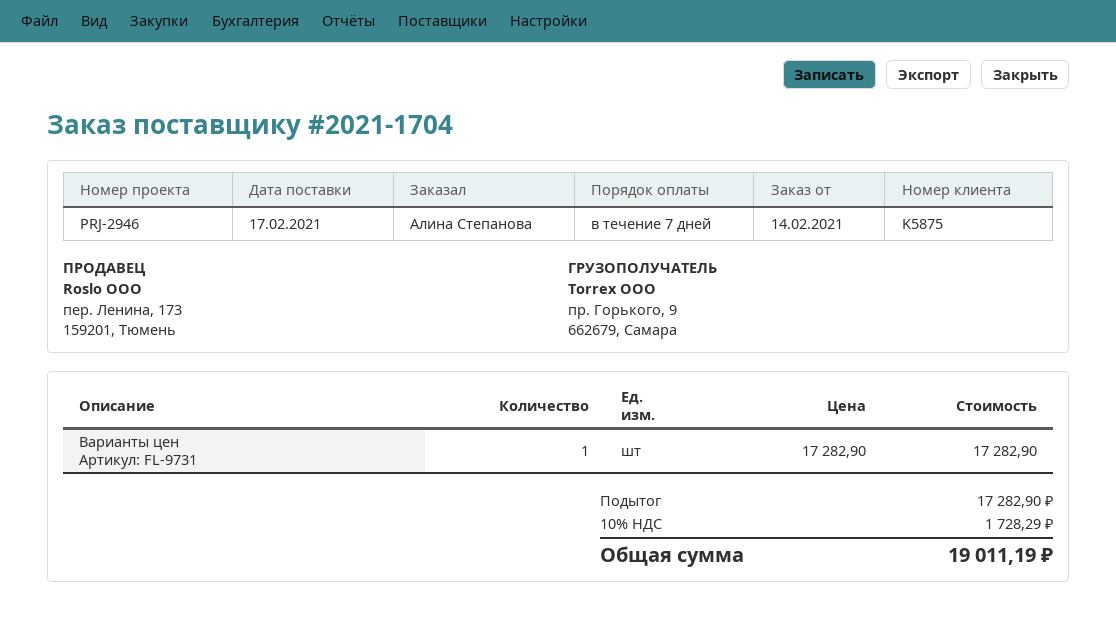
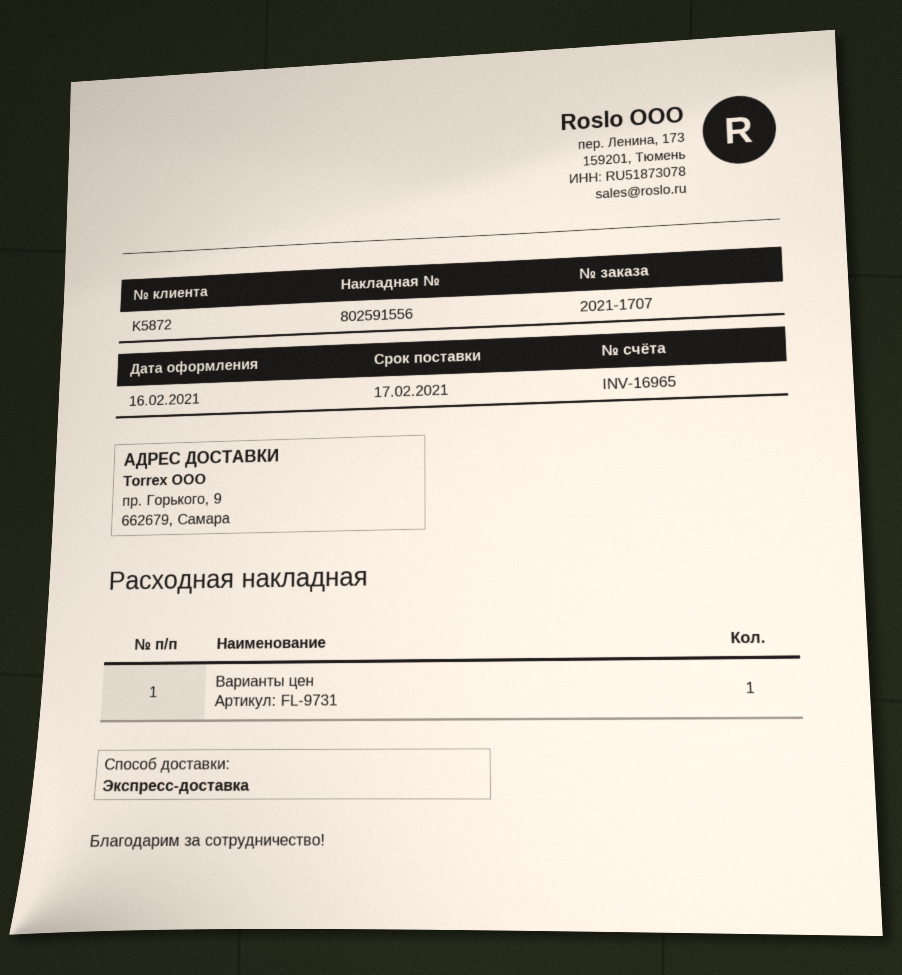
order number: 2021-1704 -> 2021-1707
order date: 2021-02-14 -> 2021-02-16
customer number: K5875 -> K5872

